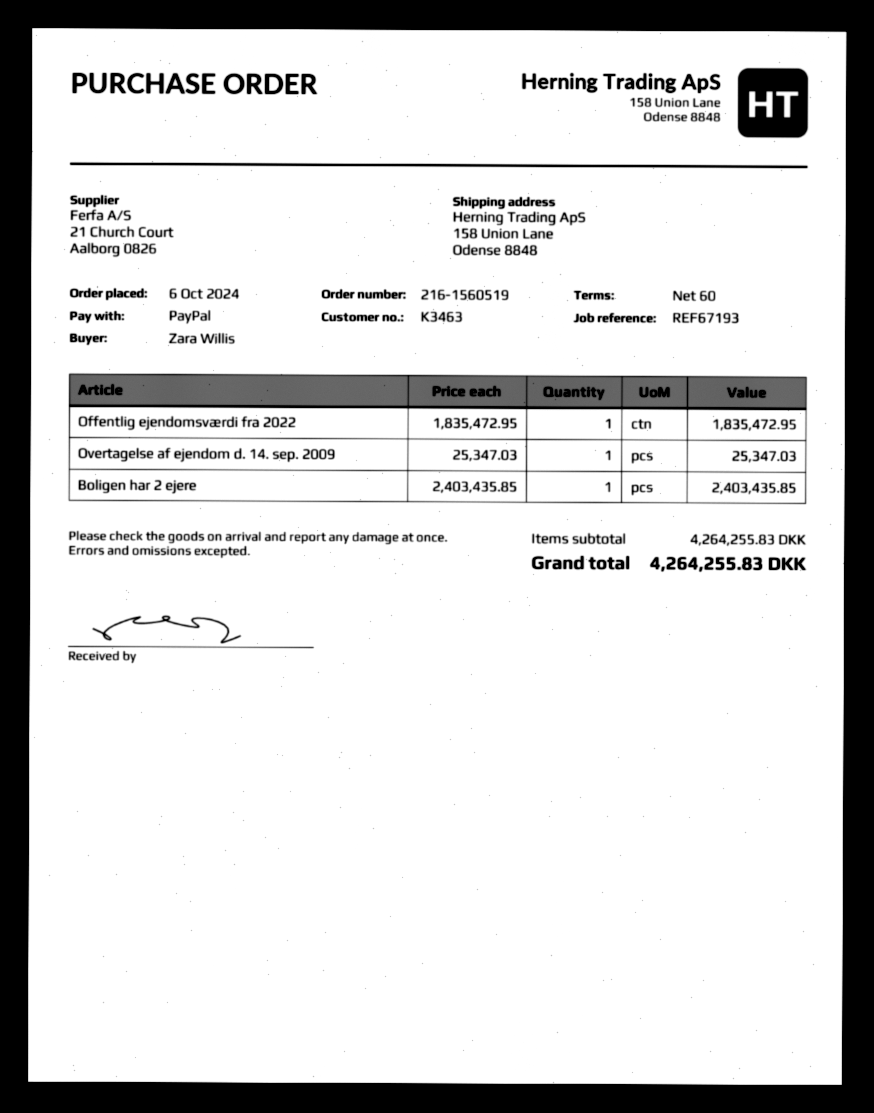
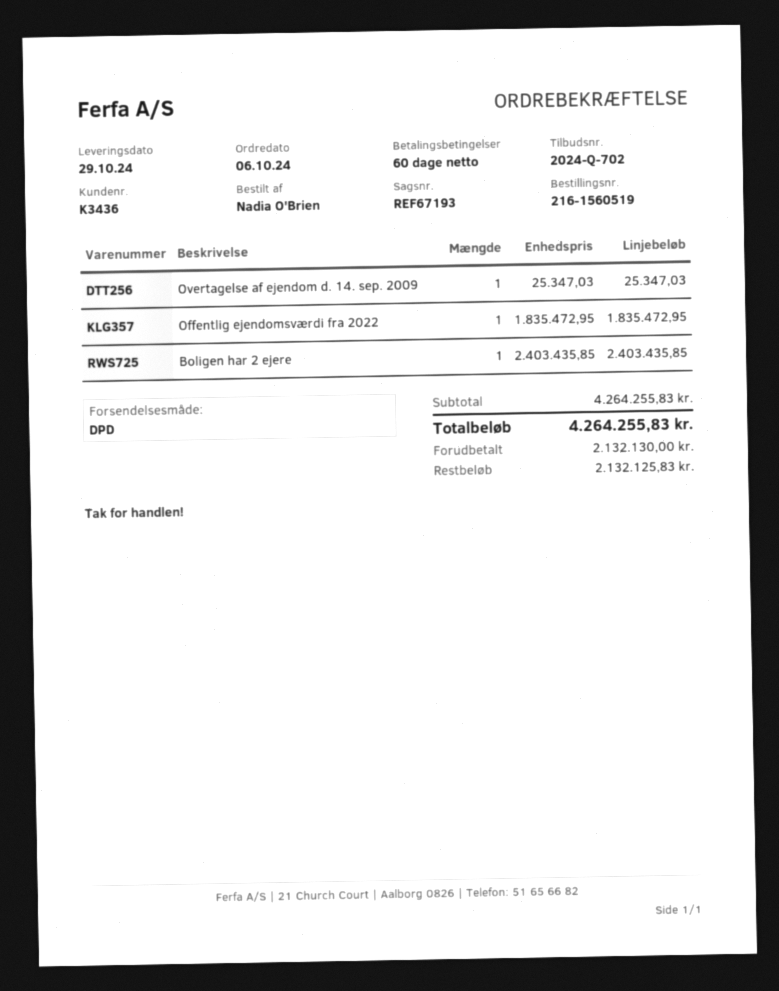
customer number: K3463 -> K3436
ordered by: Zara Willis -> Nadia O'Brien

